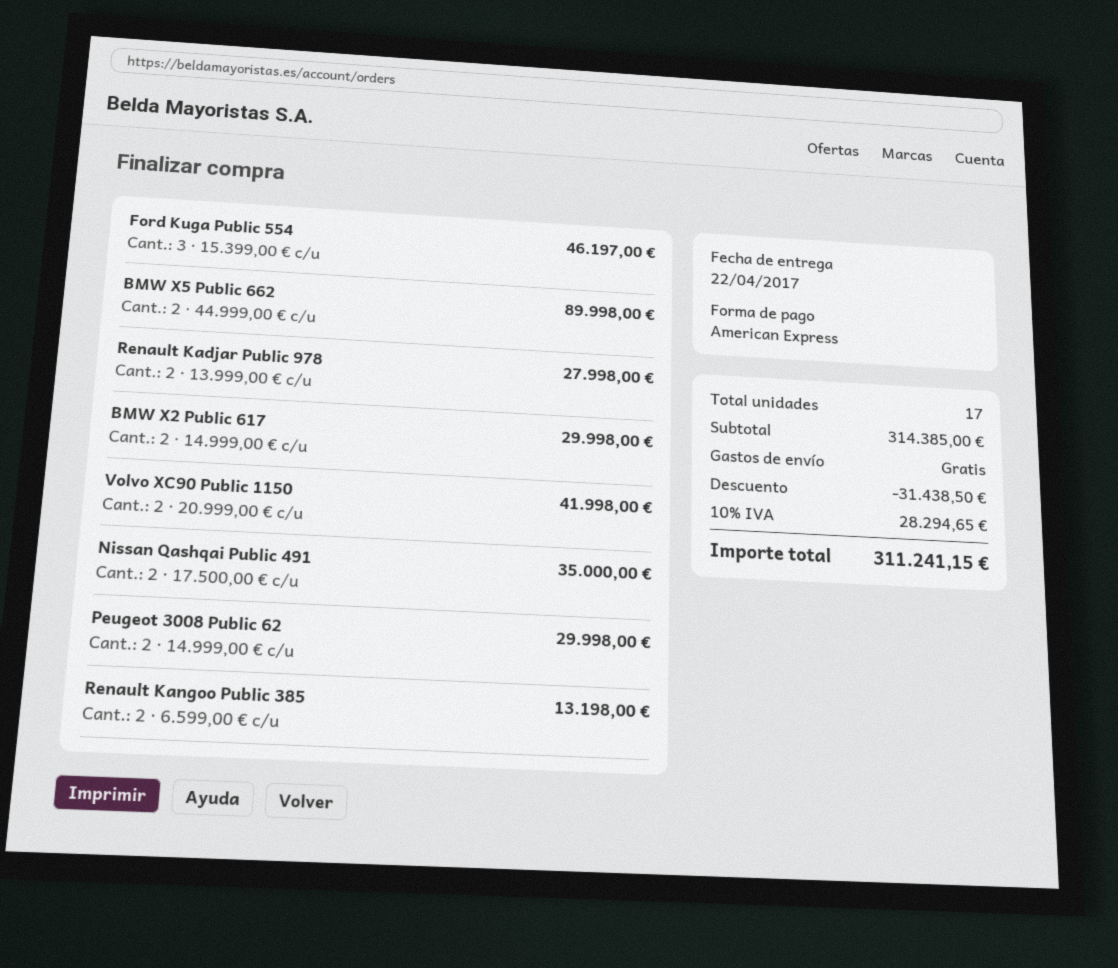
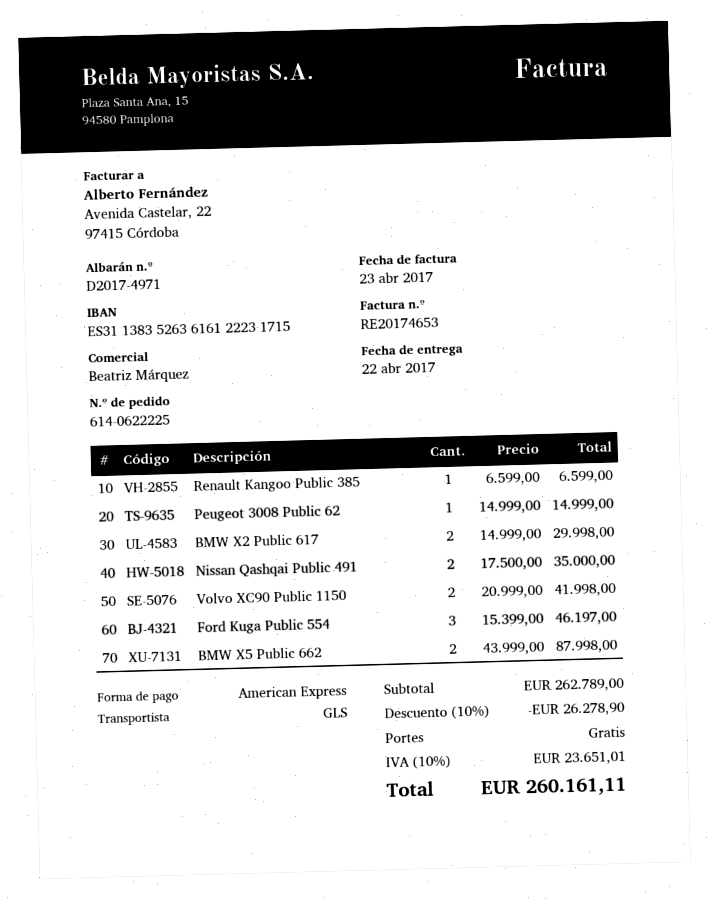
BMW X5 Public 662: 2 x 44999.00 = 89998.00 -> 2 x 43999.00 = 87998.00
Renault Kadjar Public 978: 2 x 13999.00 = 27998.00 -> none
Peugeot 3008 Public 62: 2 x 14999.00 = 29998.00 -> 1 x 14999.00 = 14999.00
Renault Kangoo Public 385: 2 x 6599.00 = 13198.00 -> 1 x 6599.00 = 6599.00
subtotal: 314385.00 -> 262789.00
discount: 31438.50 -> 26278.90
tax: 10% = 28294.65 -> 10% = 23651.01
total: 311241.15 -> 260161.11

